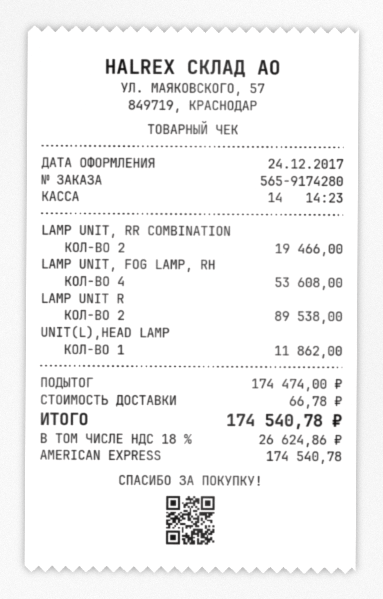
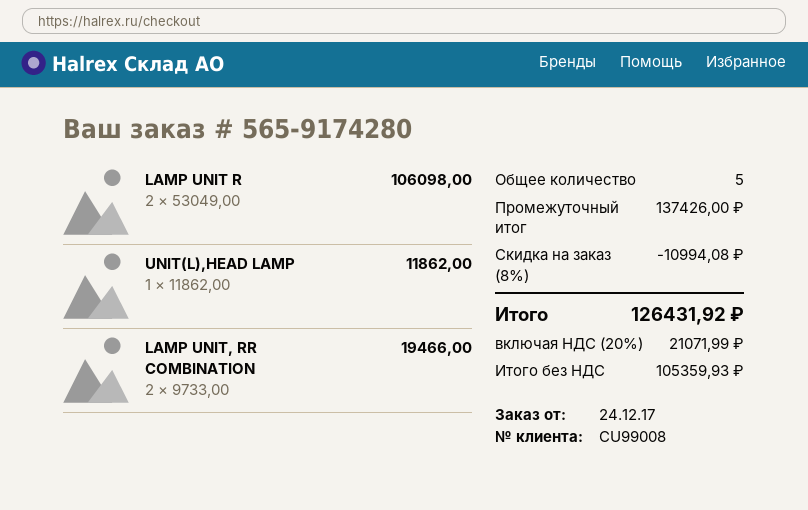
LAMP UNIT, FOG LAMP, RH: 4 for 53608.00 -> none
LAMP UNIT R: 2 for 89538.00 -> 2 for 106098.00
subtotal: 174474.00 -> 137426.00
discount: none -> 8% = 10994.08
shipping: 66.78 -> none
tax: 18% = 26624.86 -> 20% = 21071.99
total: 174540.78 -> 126431.92

